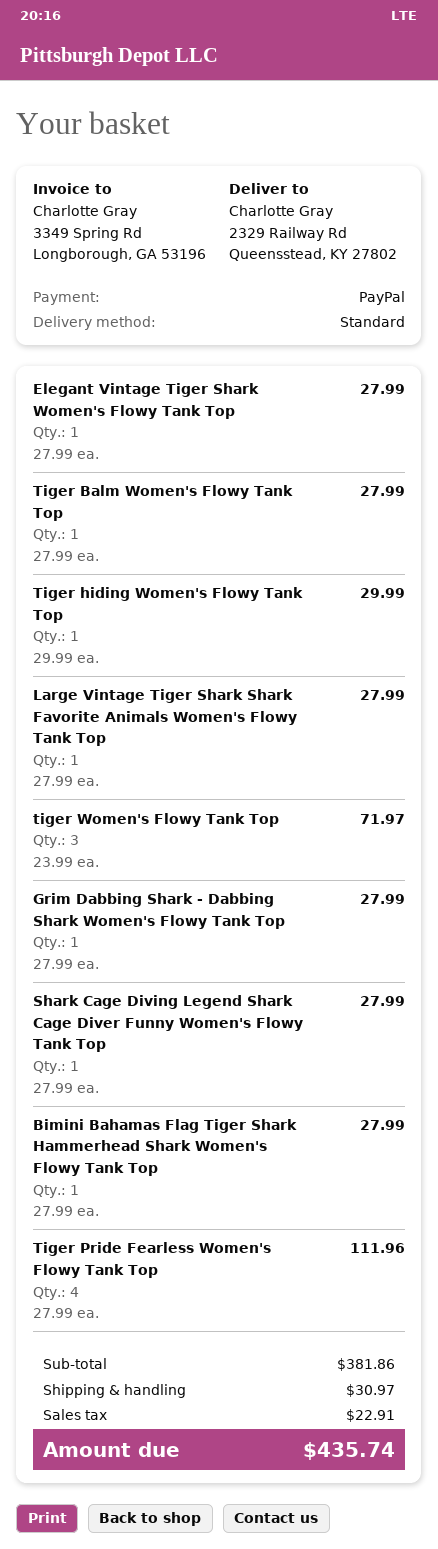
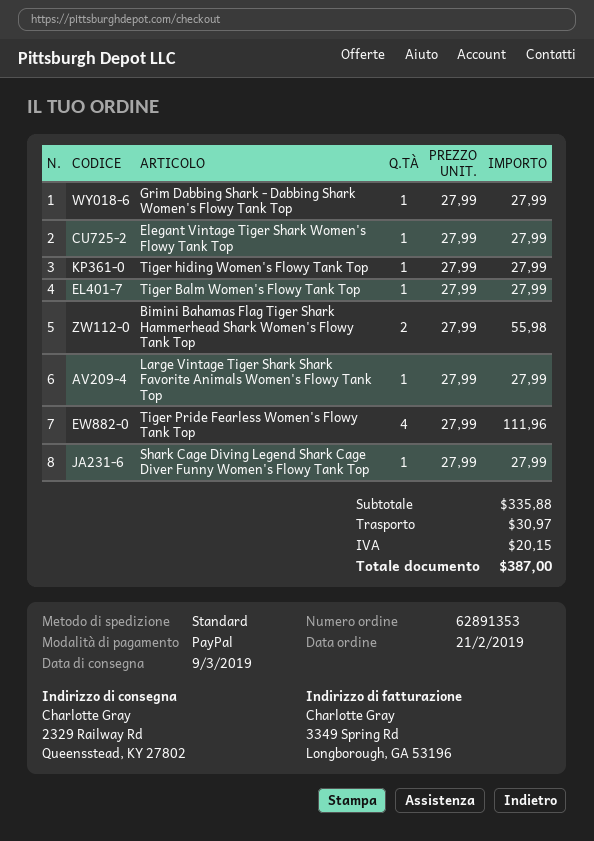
Tiger hiding Women's Flowy Tank Top: 1 x 29.99 = 29.99 -> 1 x 27.99 = 27.99
tiger Women's Flowy Tank Top: 3 x 23.99 = 71.97 -> none
Bimini Bahamas Flag Tiger Shark Hammerhead Shark Women's Flowy Tank Top: 1 x 27.99 = 27.99 -> 2 x 27.99 = 55.98
subtotal: 381.86 -> 335.88
tax: 22.91 -> 20.15
total: 435.74 -> 387.00

